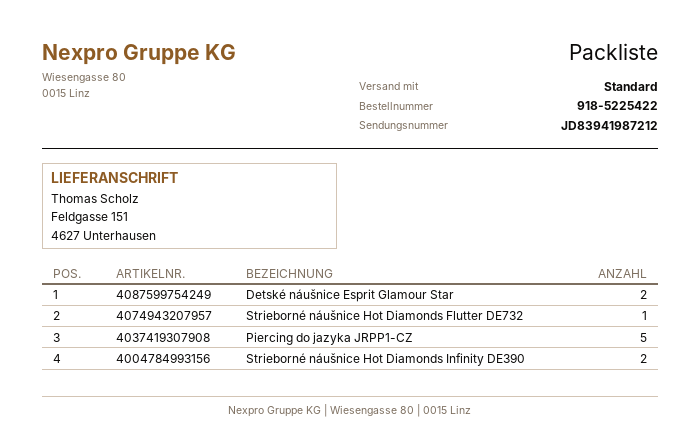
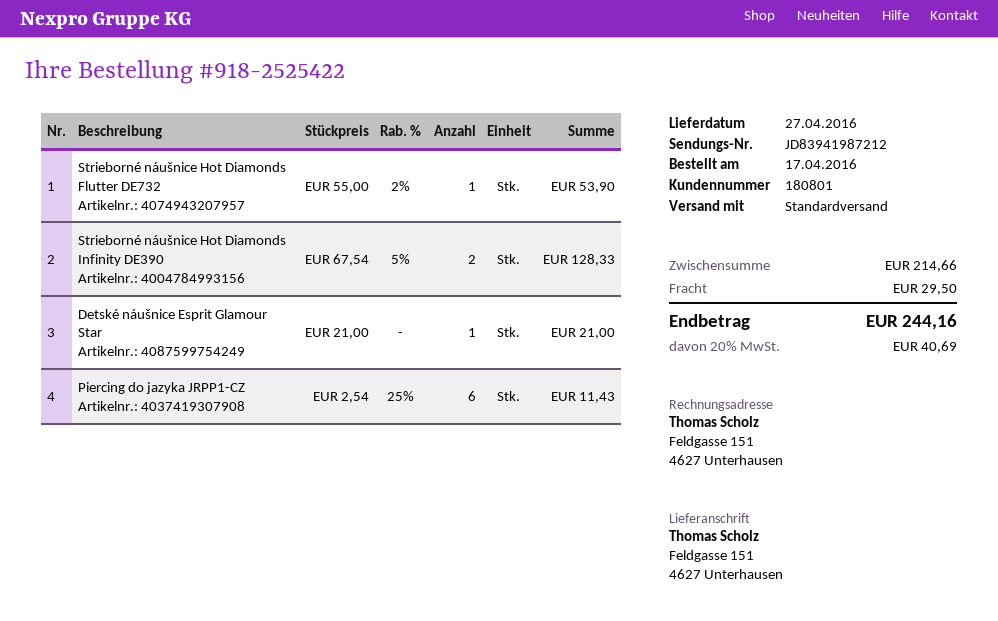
order number: 918-5225422 -> 918-2525422
Detské náušnice Esprit Glamour Star: 2 -> 1
Piercing do jazyka JRPP1-CZ: 5 -> 6

